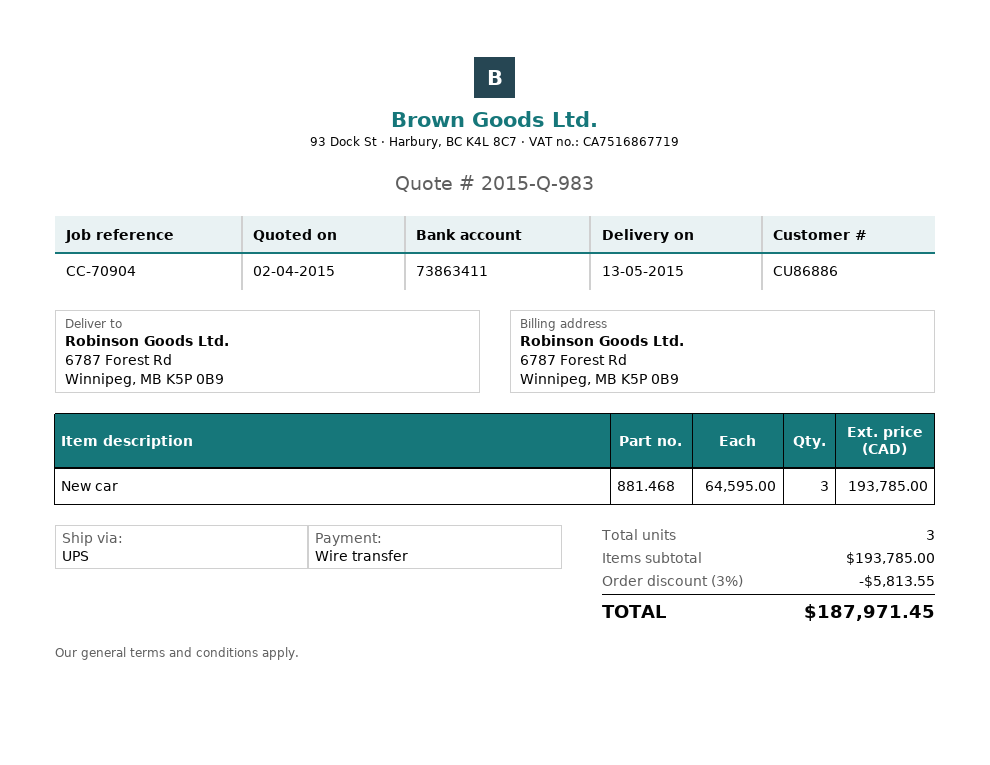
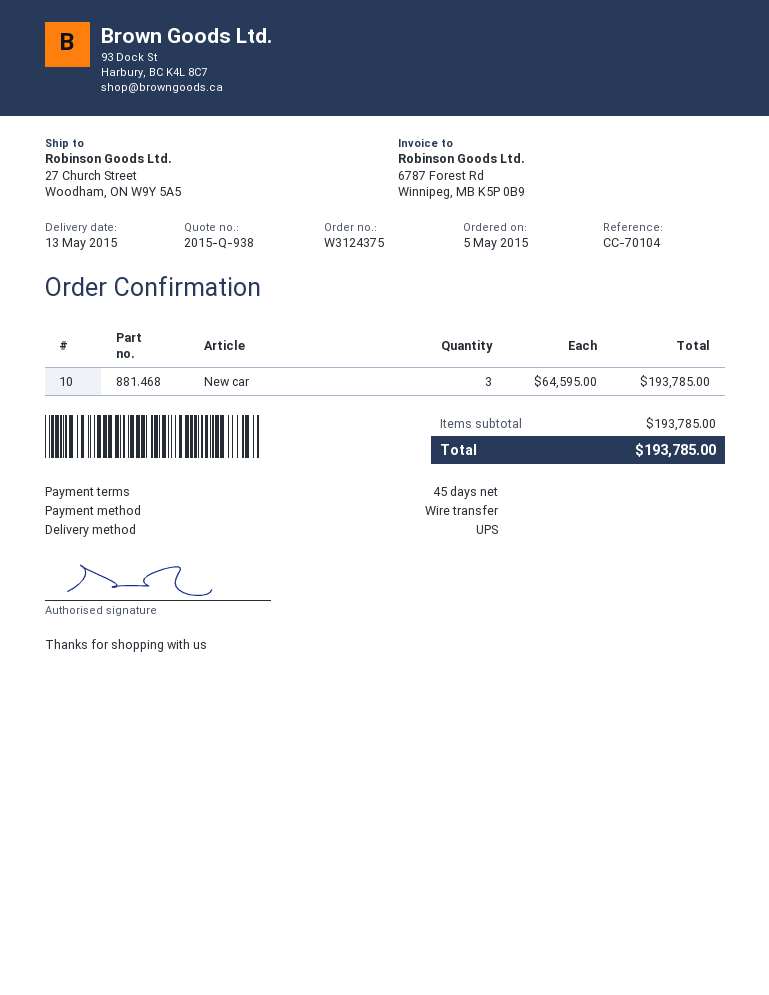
quote number: 2015-Q-983 -> 2015-Q-938
reference: CC-70904 -> CC-70104
ship to: 6787 Forest Rd, Winnipeg, MB K5P 0B9 -> 27 Church Street, Woodham, ON W9Y 5A5
discount: 3% = 5813.55 -> none
total: 187971.45 -> 193785.00

